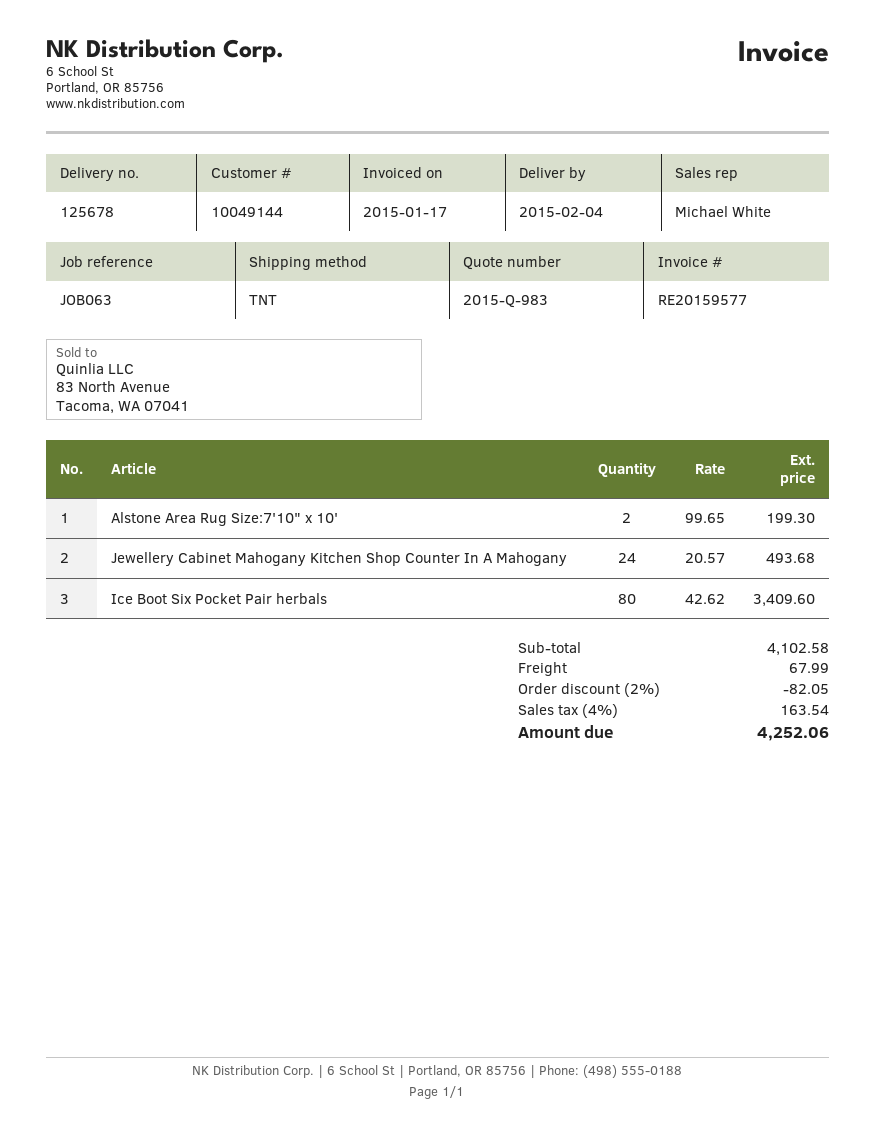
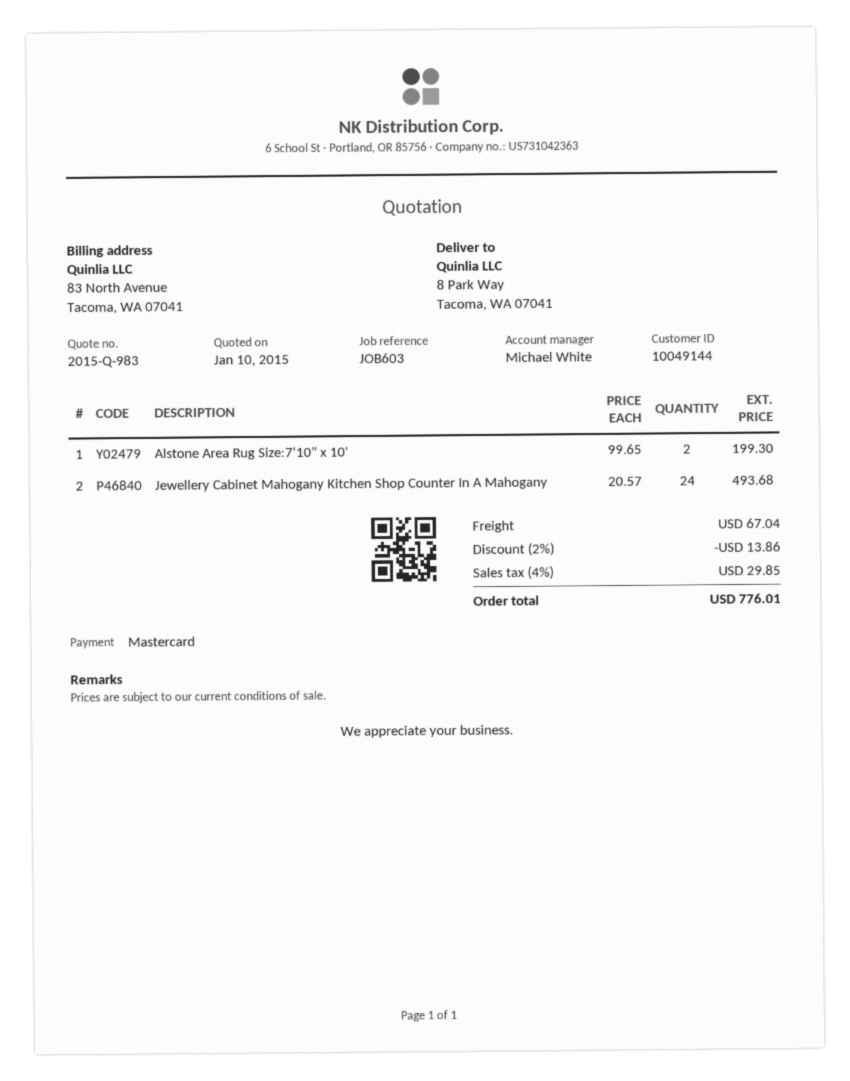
reference: JOB063 -> JOB603
Ice Boot Six Pocket Pair herbals: 80 x 42.62 = 3409.60 -> none
discount: 2% = 82.05 -> 2% = 13.86
shipping: 67.99 -> 67.04
tax: 4% = 163.54 -> 4% = 29.85
total: 4252.06 -> 776.01

